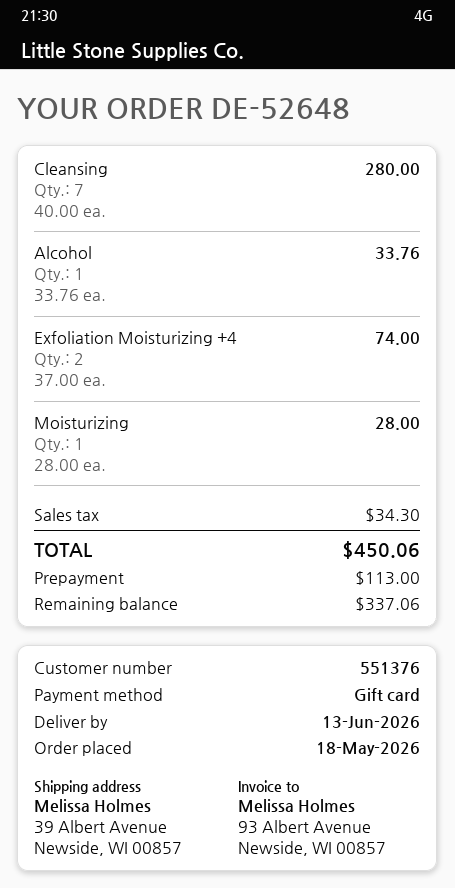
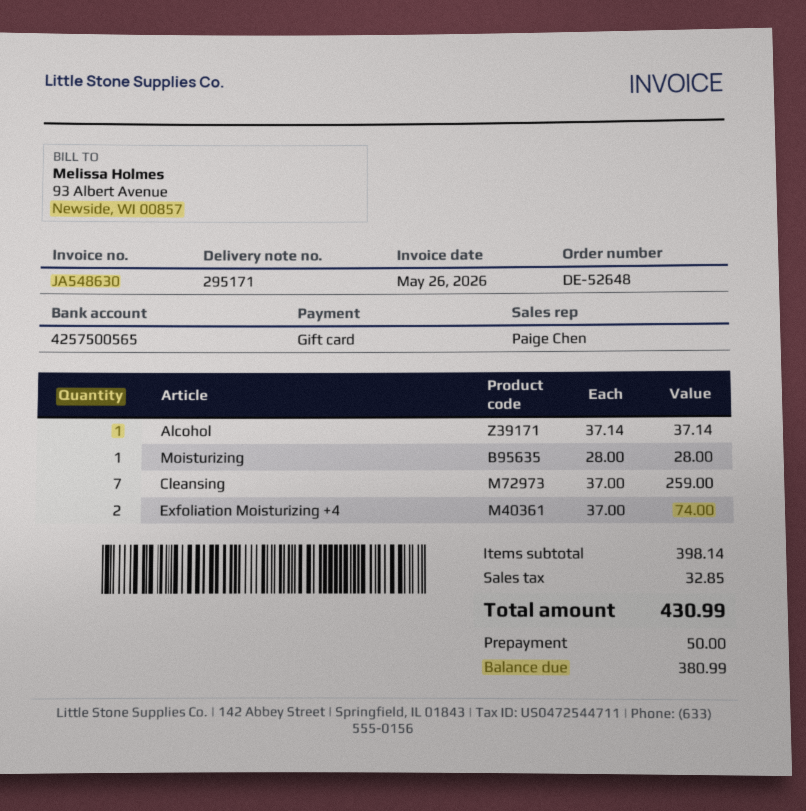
Cleansing: 7 x 40.00 = 280.00 -> 7 x 37.00 = 259.00
Alcohol: 1 x 33.76 = 33.76 -> 1 x 37.14 = 37.14
tax: 34.30 -> 32.85
total: 450.06 -> 430.99
deposit: 113.00 -> 50.00
balance: 337.06 -> 380.99

